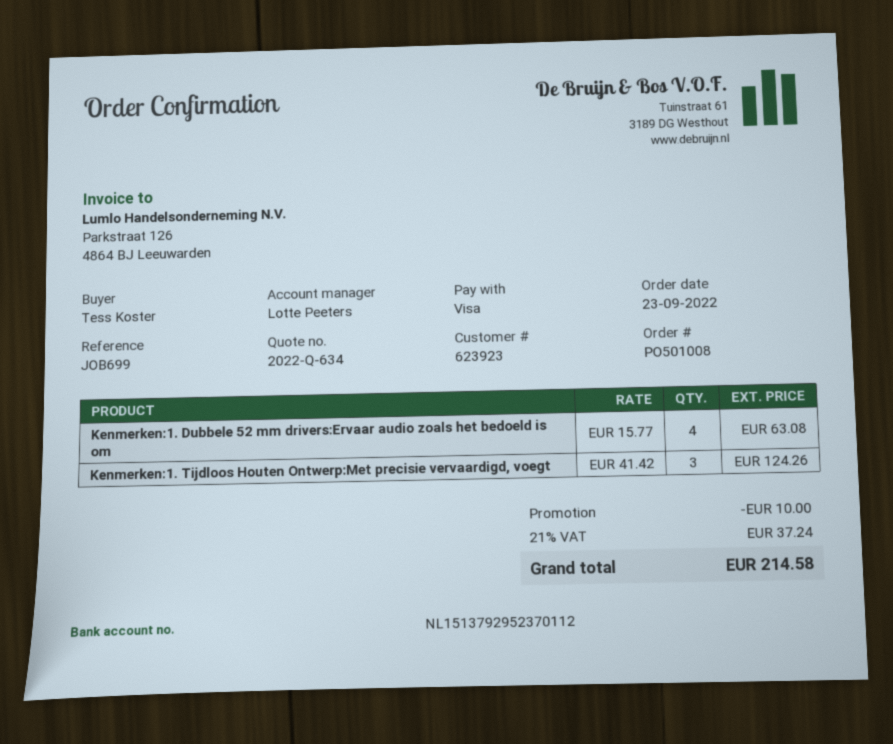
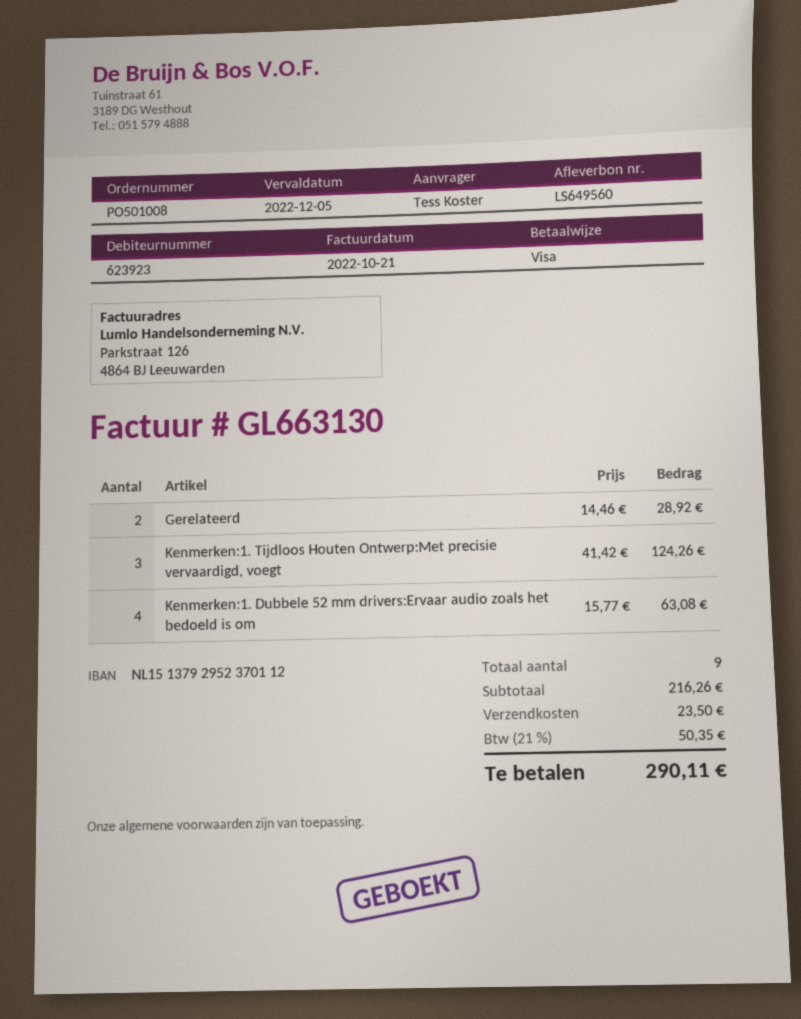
Gerelateerd: none -> 2 x 14.46 = 28.92
discount: 10.00 -> none
shipping: none -> 23.50
tax: 21% = 37.24 -> 21% = 50.35
total: 214.58 -> 290.11

